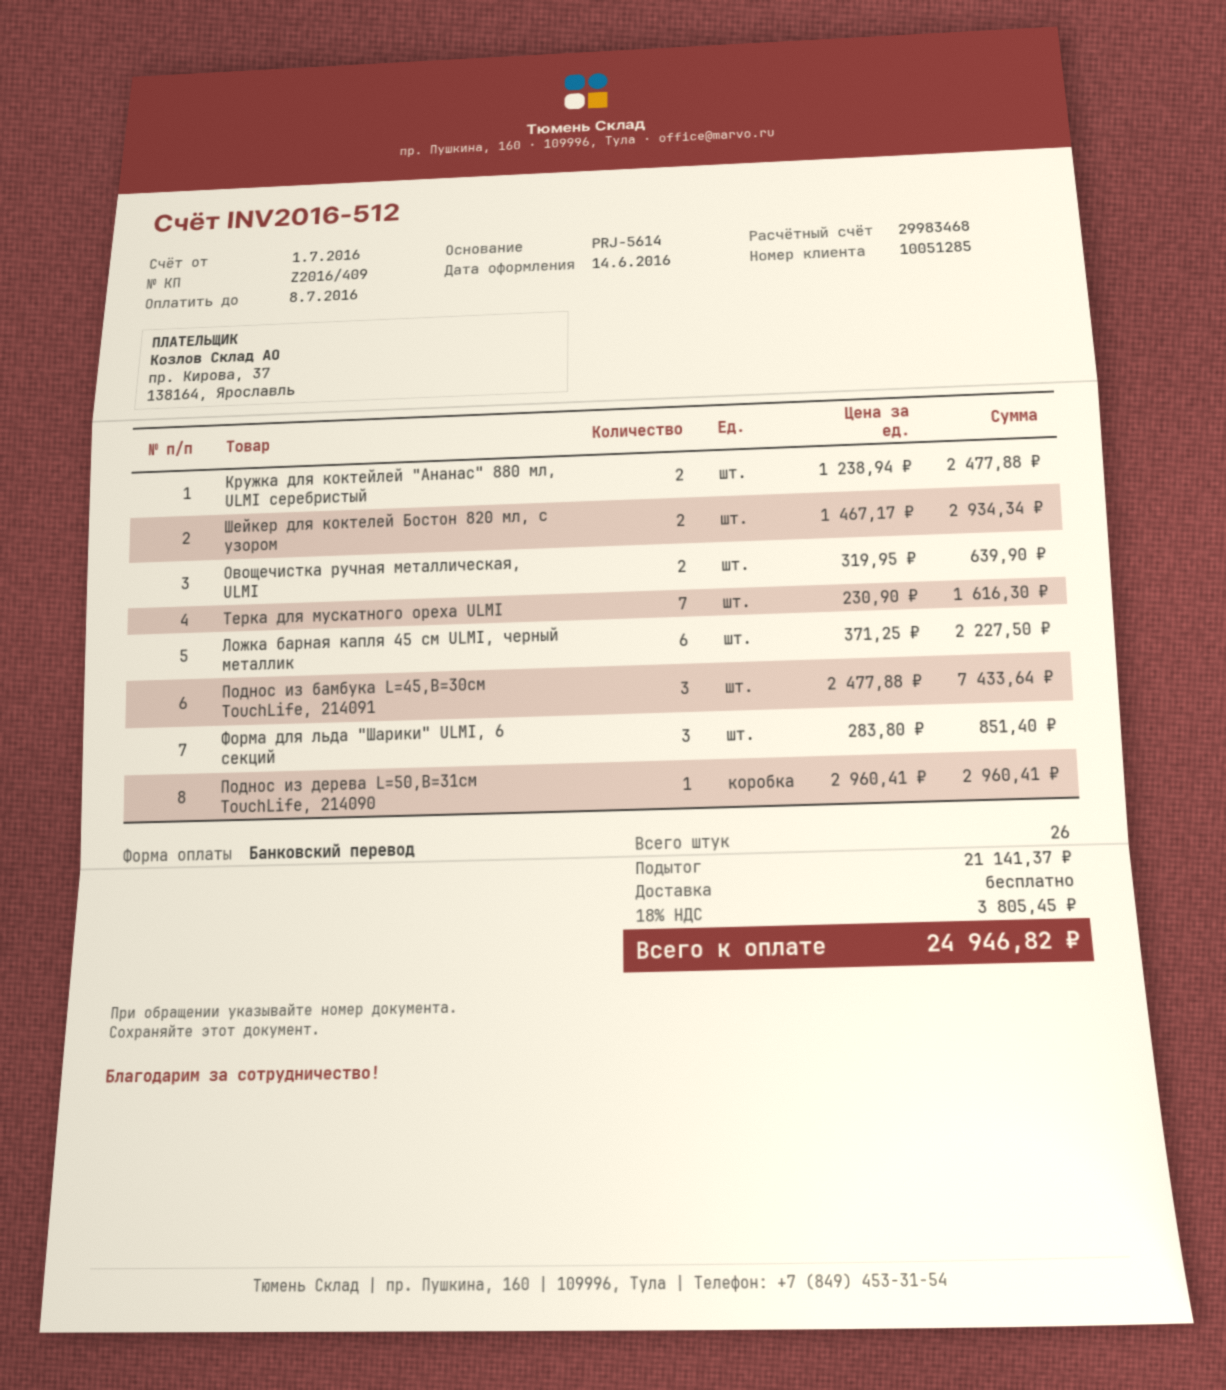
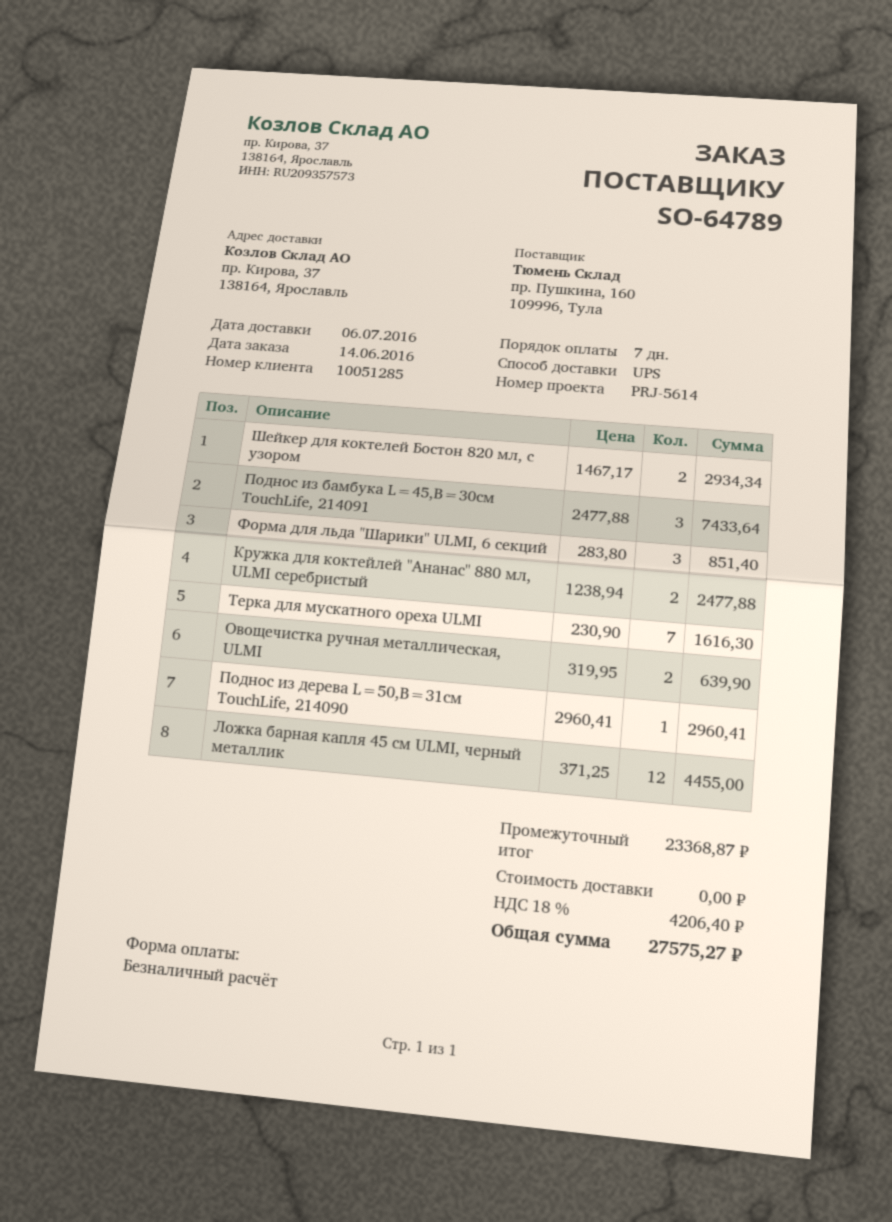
Ложка барная капля 45 см ULMI, черный металлик: 6 x 371.25 = 2227.50 -> 12 x 371.25 = 4455.00
subtotal: 21141.37 -> 23368.87
tax: 18% = 3805.45 -> 18% = 4206.40
total: 24946.82 -> 27575.27

